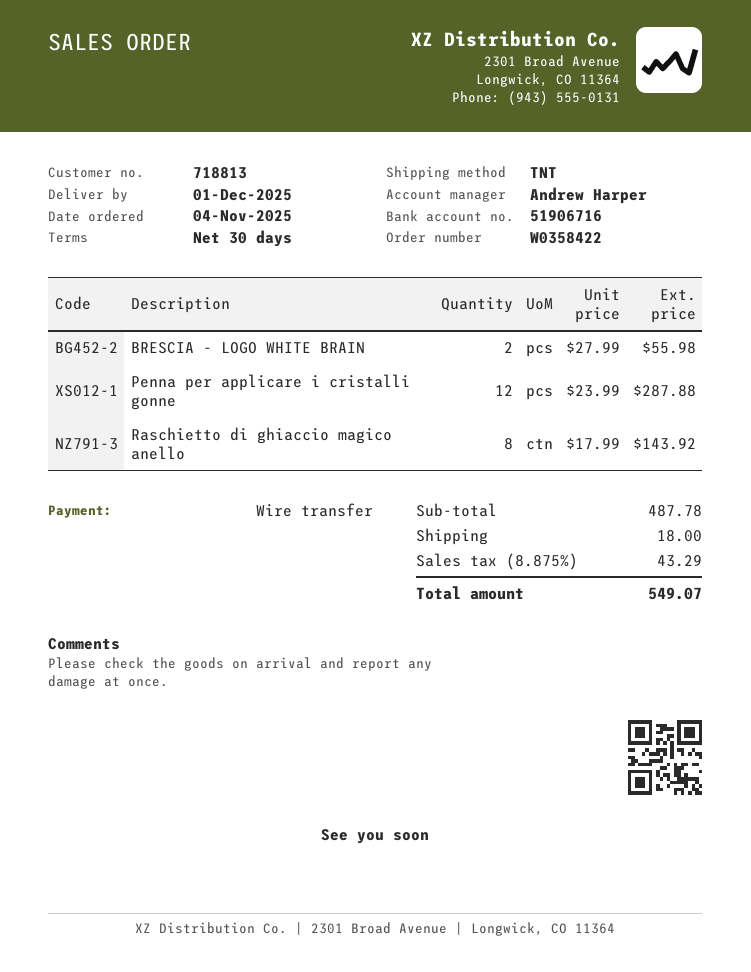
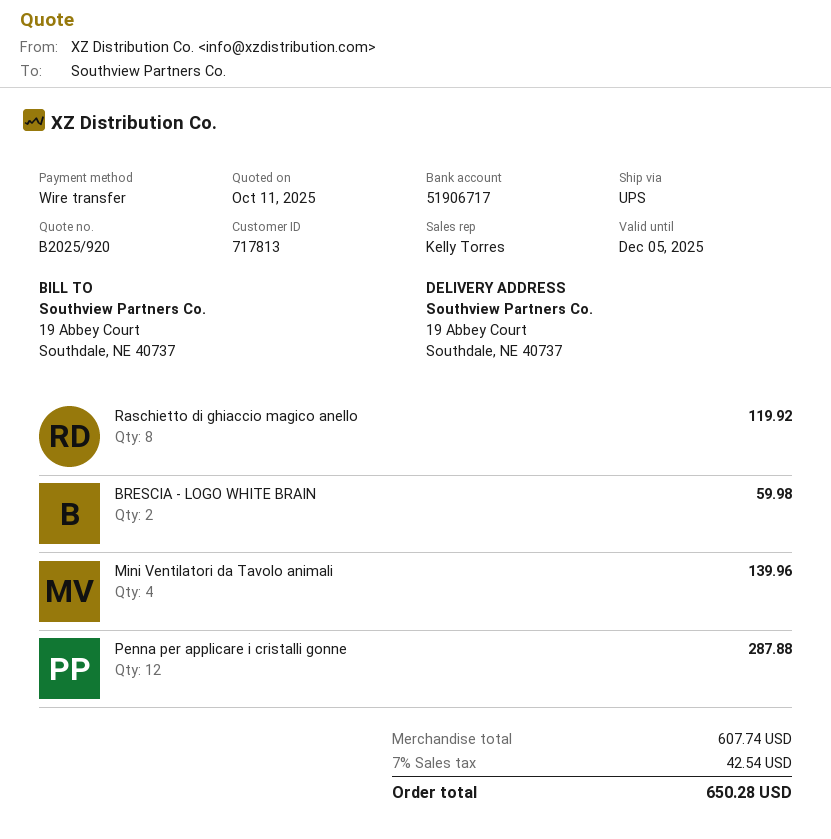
customer number: 718813 -> 717813
sales rep: Andrew Harper -> Kelly Torres
bank account: 51906716 -> 51906717
shipping method: TNT -> UPS
BRESCIA - LOGO WHITE BRAIN: 2 for 55.98 -> 2 for 59.98
Raschietto di ghiaccio magico anello: 8 for 143.92 -> 8 for 119.92
Mini Ventilatori da Tavolo animali: none -> 4 for 139.96
subtotal: 487.78 -> 607.74
shipping: 18.00 -> none
tax: 8.875% = 43.29 -> 7% = 42.54
total: 549.07 -> 650.28

